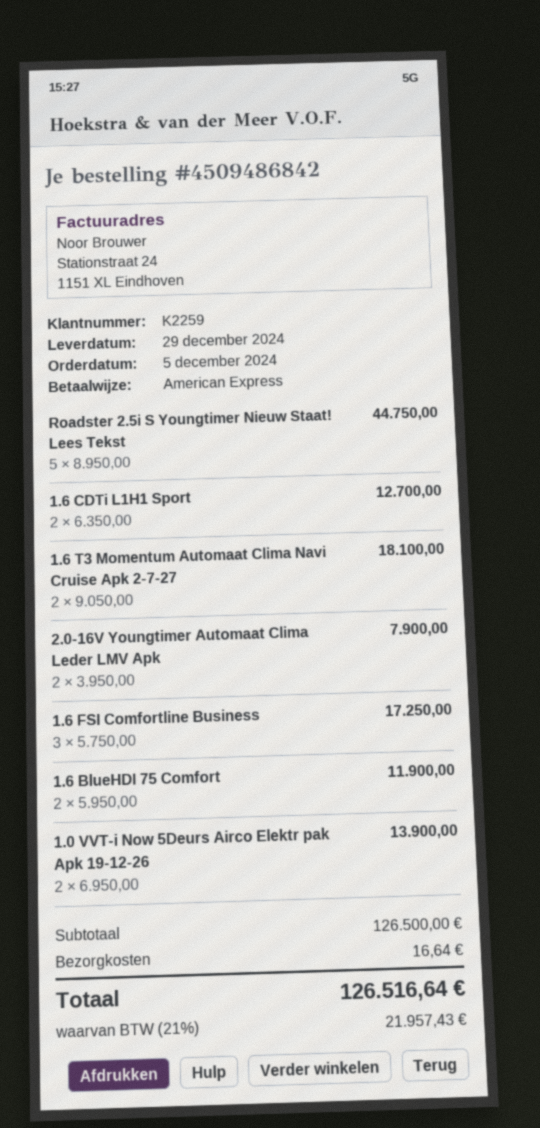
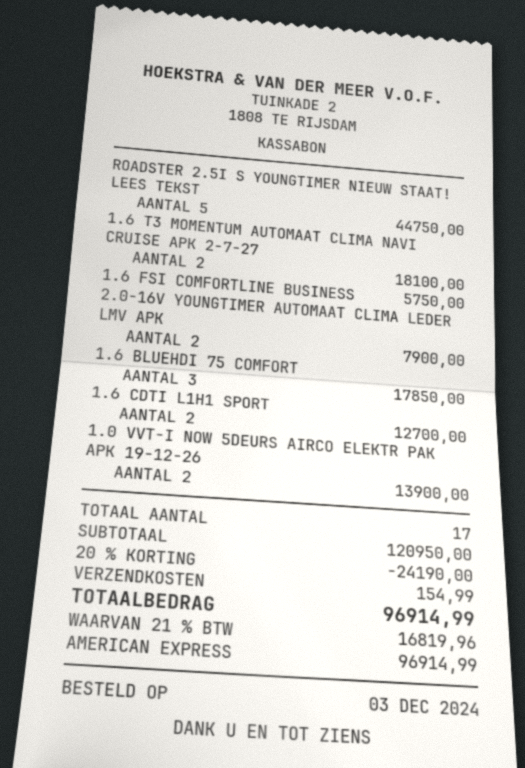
order date: 2024-12-05 -> 2024-12-03
1.6 FSI Comfortline Business: 3 for 17250.00 -> 1 for 5750.00
1.6 BlueHDI 75 Comfort: 2 for 11900.00 -> 3 for 17850.00
subtotal: 126500.00 -> 120950.00
discount: none -> 20% = 24190.00
shipping: 16.64 -> 154.99
tax: 21% = 21957.43 -> 21% = 16819.96
total: 126516.64 -> 96914.99

